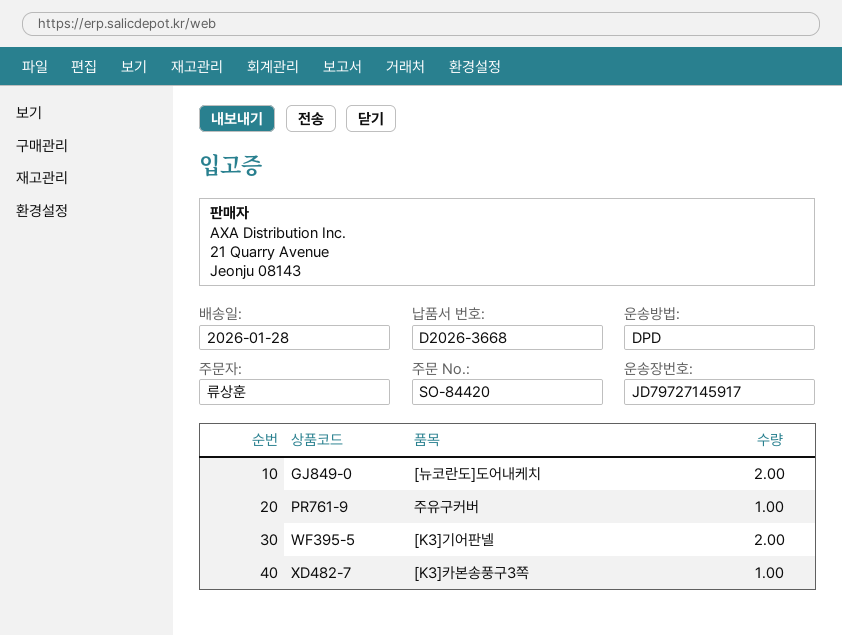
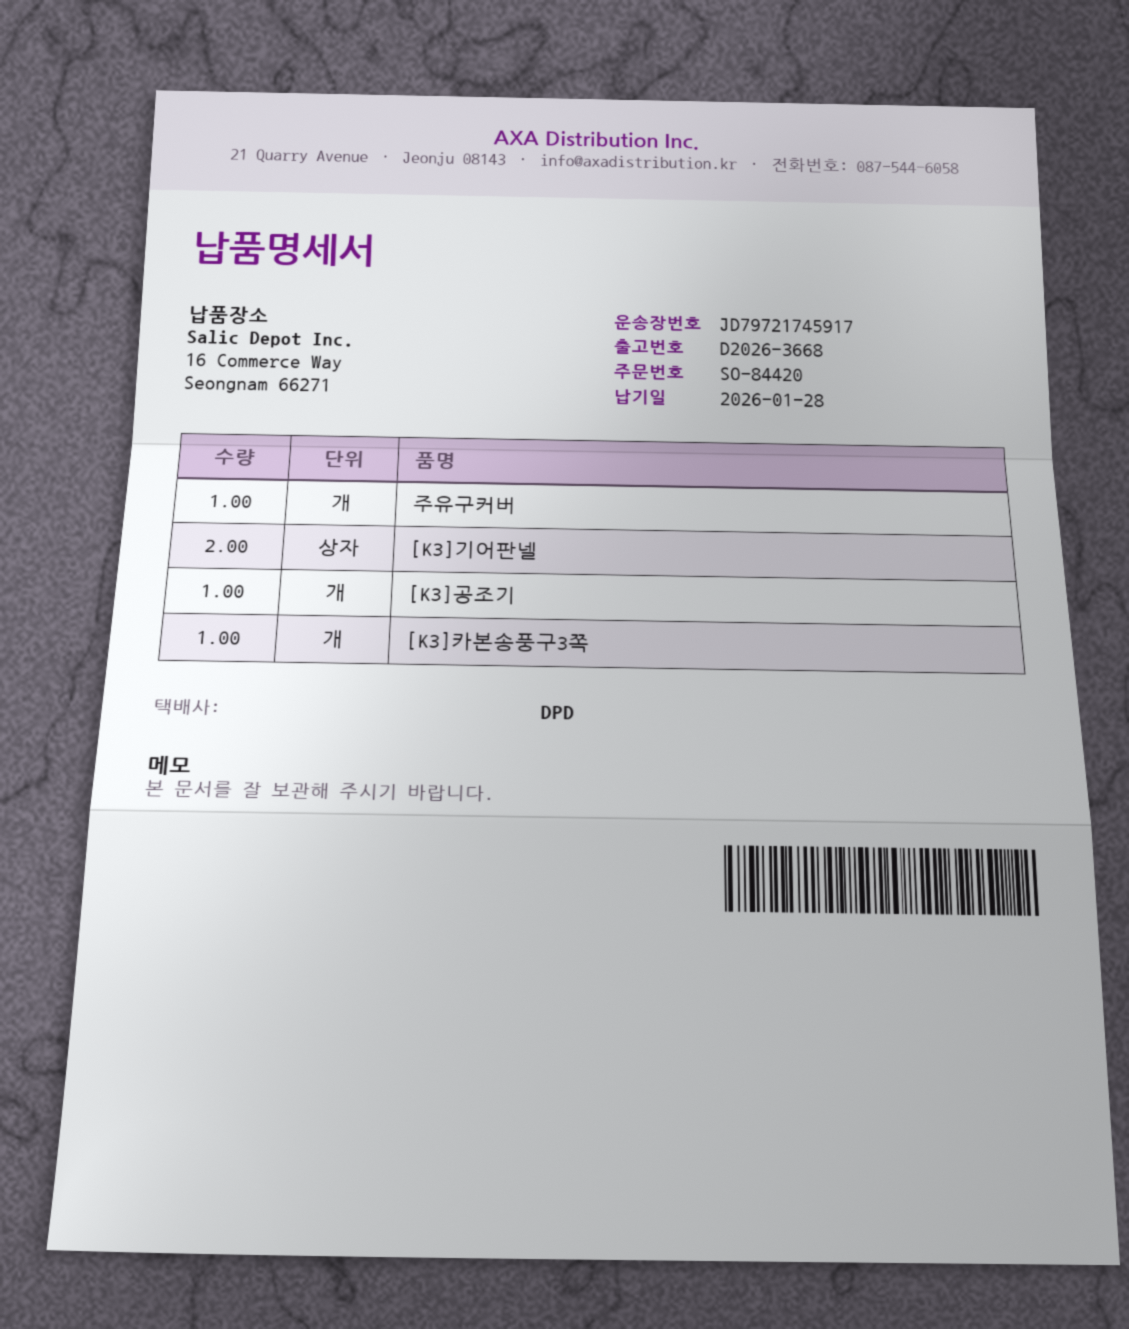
tracking number: JD79727145917 -> JD79721745917
[뉴코란도]도어내케치: 2 -> none
[K3]공조기: none -> 1

